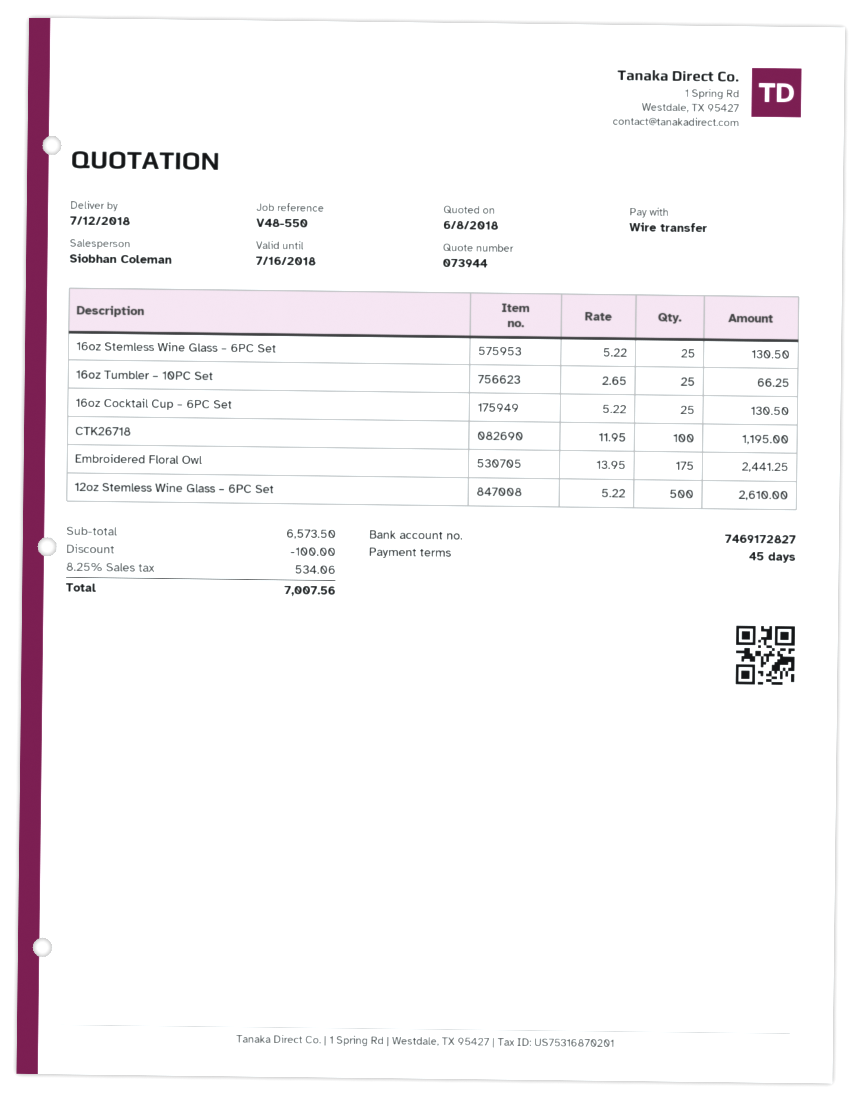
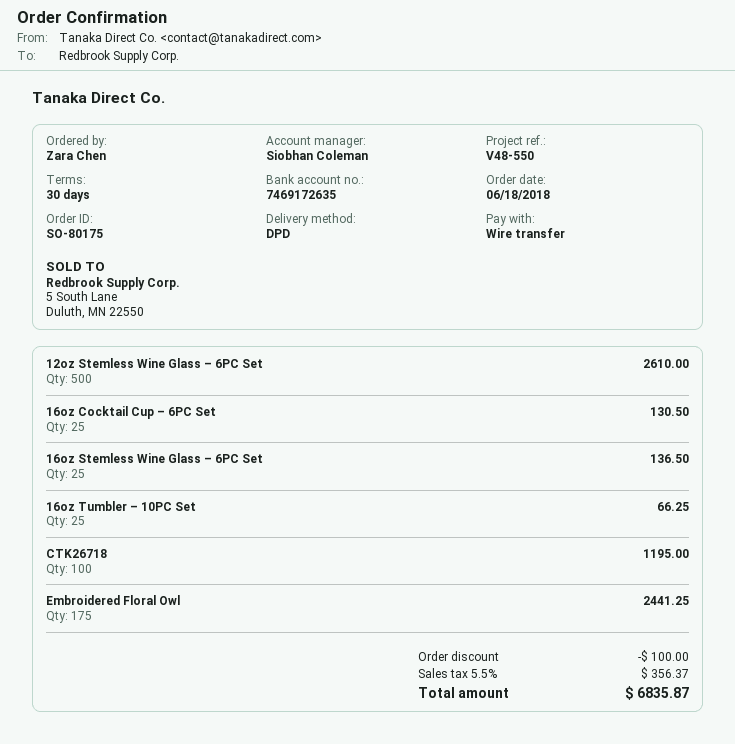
payment terms: 45 days -> 30 days
bank account: 7469172827 -> 7469172635
16oz Stemless Wine Glass – 6PC Set: 25 for 130.50 -> 25 for 136.50
tax: 8.25% = 534.06 -> 5.5% = 356.37
total: 7007.56 -> 6835.87

